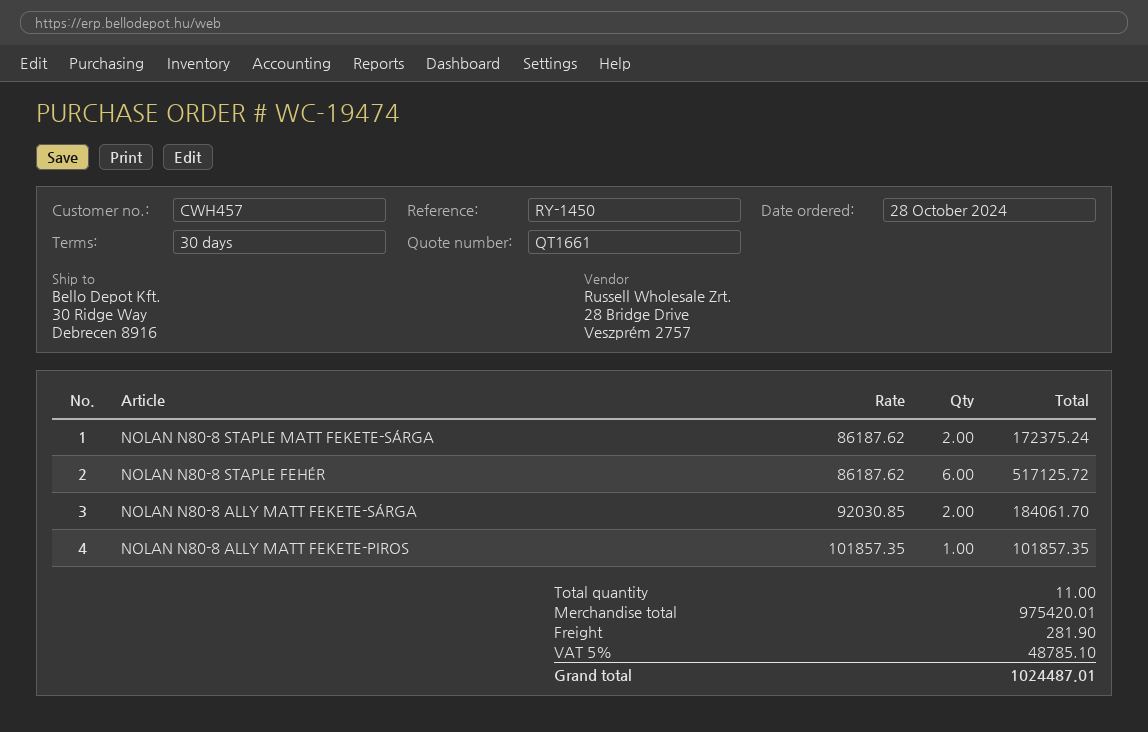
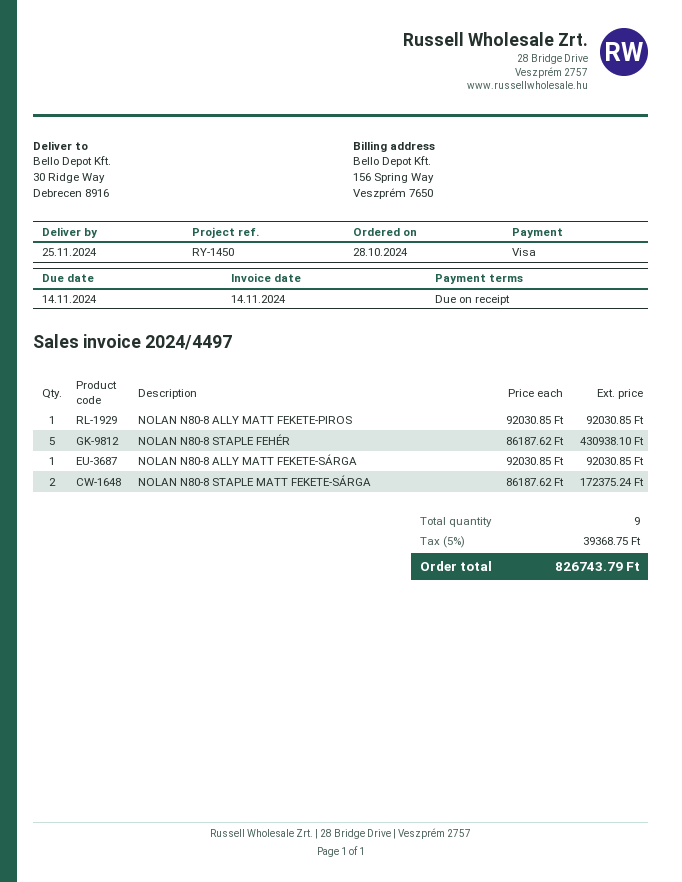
payment terms: 30 days -> on receipt
NOLAN N80-8 STAPLE FEHÉR: 6 x 86187.62 = 517125.72 -> 5 x 86187.62 = 430938.10
NOLAN N80-8 ALLY MATT FEKETE-SÁRGA: 2 x 92030.85 = 184061.70 -> 1 x 92030.85 = 92030.85
NOLAN N80-8 ALLY MATT FEKETE-PIROS: 1 x 101857.35 = 101857.35 -> 1 x 92030.85 = 92030.85
total quantity: 11 -> 9
shipping: 281.90 -> none
tax: 5% = 48785.10 -> 5% = 39368.75
total: 1024487.01 -> 826743.79

